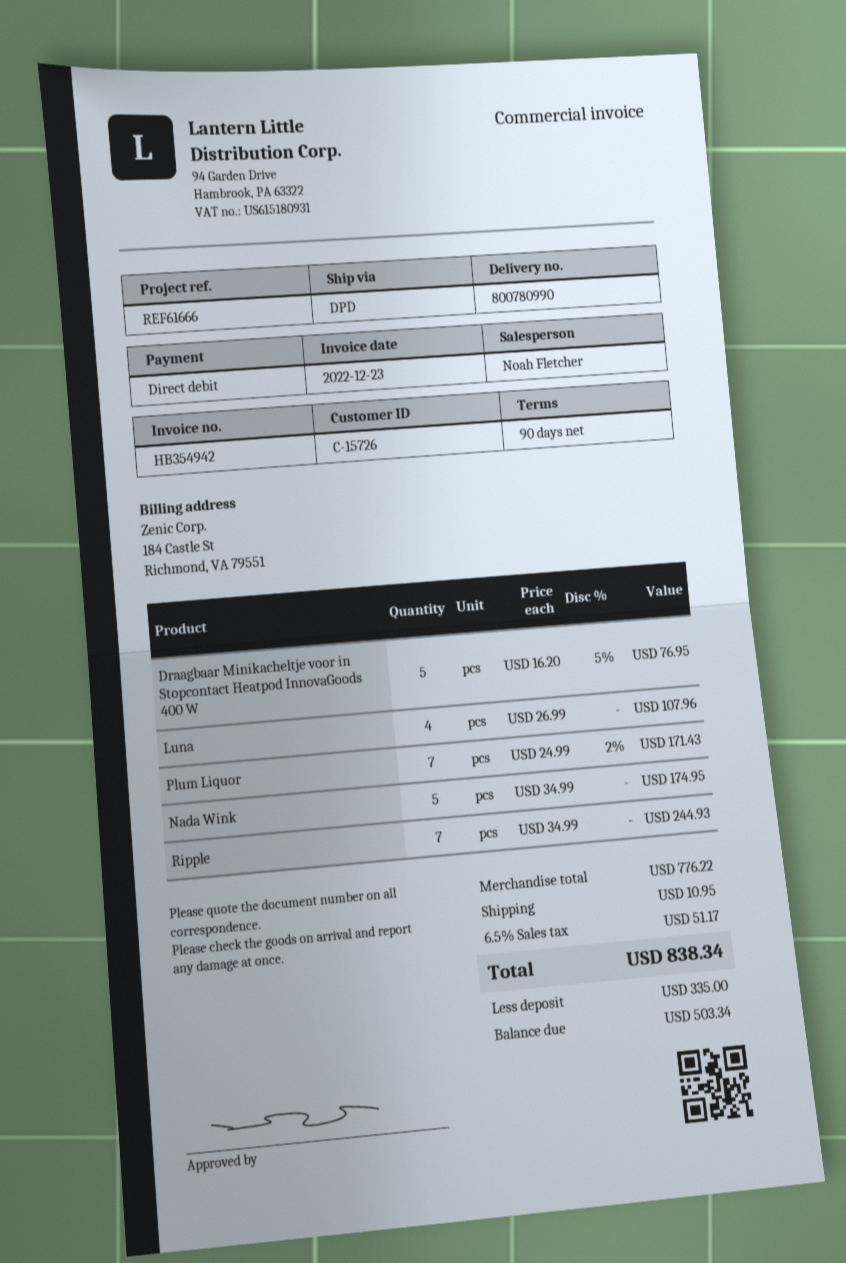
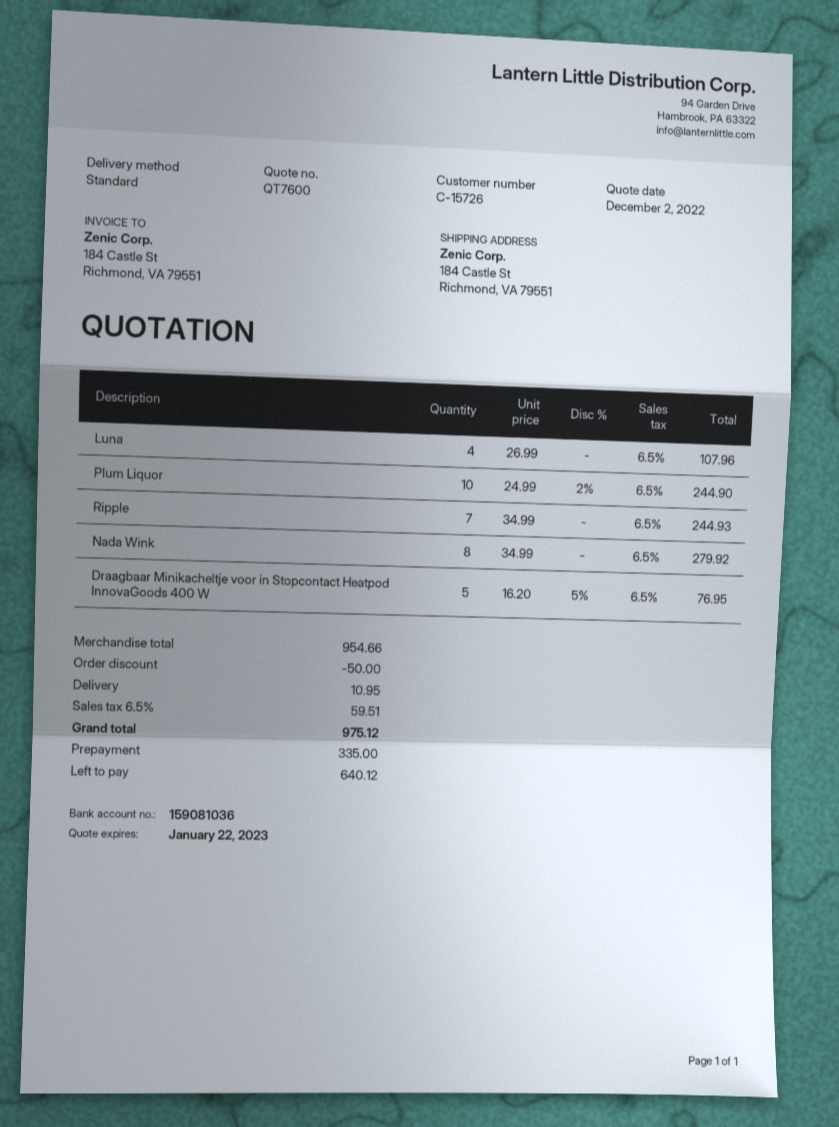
shipping method: DPD -> standard
Plum Liquor: 7 x 24.99 - 2% = 171.43 -> 10 x 24.99 - 2% = 244.90
Nada Wink: 5 x 34.99 = 174.95 -> 8 x 34.99 = 279.92
subtotal: 776.22 -> 954.66
discount: none -> 50.00
tax: 6.5% = 51.17 -> 6.5% = 59.51
total: 838.34 -> 975.12
balance: 503.34 -> 640.12

